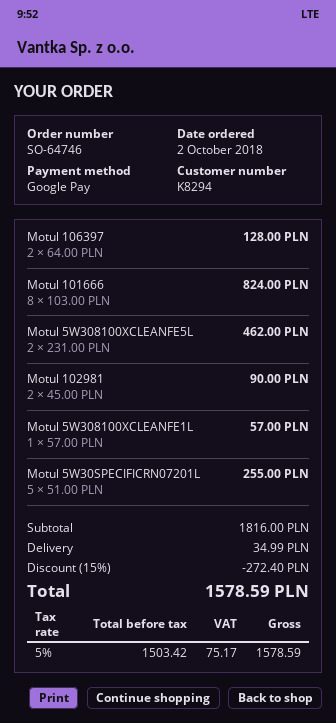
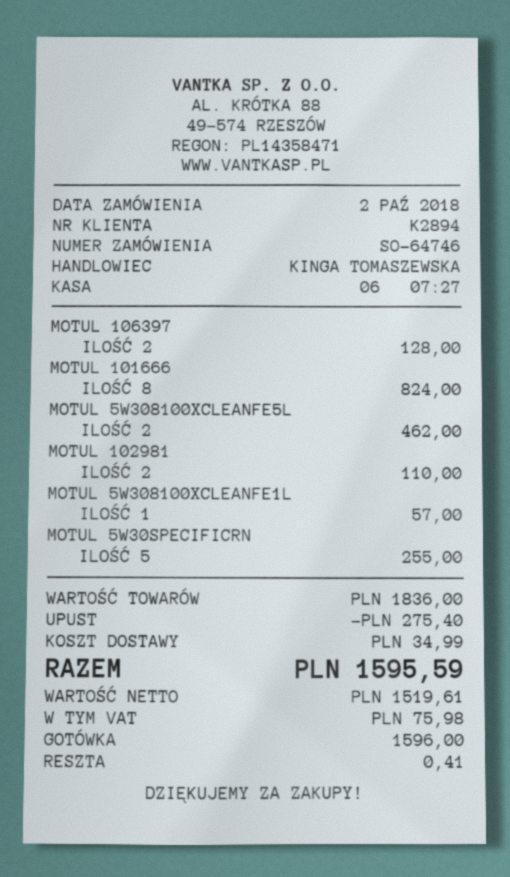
customer number: K8294 -> K2894
payment method: Google Pay -> cash
Motul 102981: 2 for 90.00 -> 2 for 110.00
subtotal: 1816.00 -> 1836.00
discount: 272.40 -> 275.40
net: 1503.42 -> 1519.61
tax: 75.17 -> 75.98
total: 1578.59 -> 1595.59

